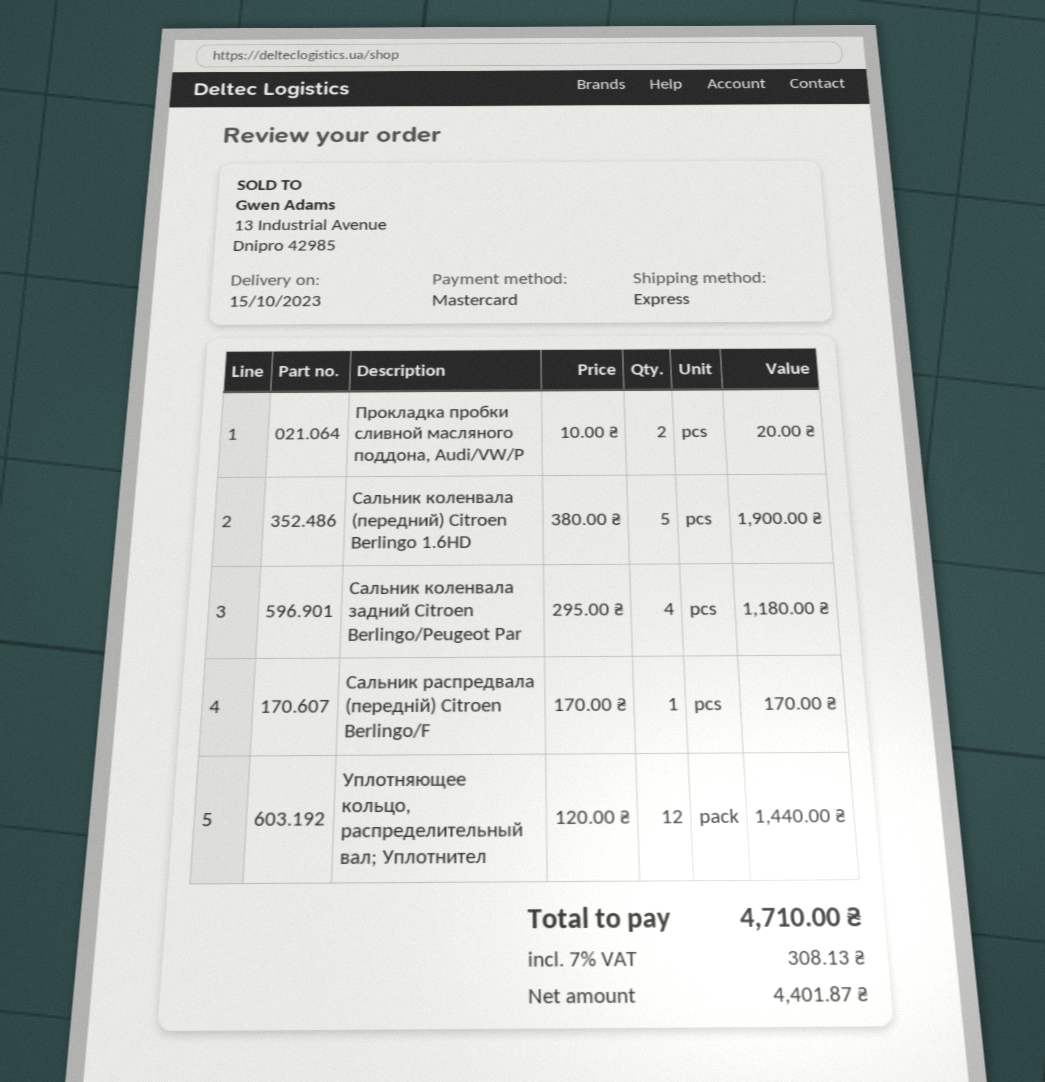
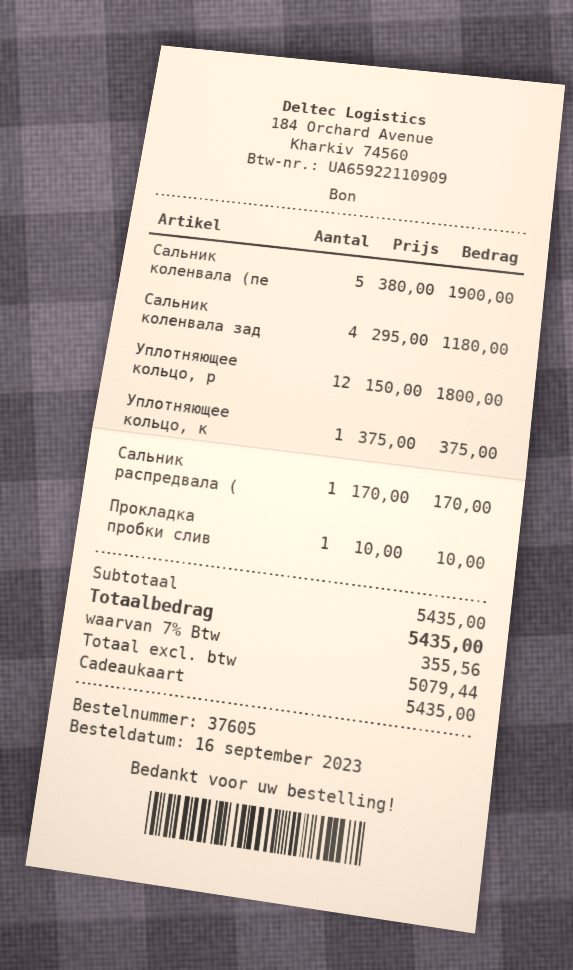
payment method: Mastercard -> gift card
Прокладка пробки сливной масляного поддона, Audi/VW/P: 2 x 10.00 = 20.00 -> 1 x 10.00 = 10.00
Уплотняющее кольцо, распределительный вал; Уплотнител: 12 x 120.00 = 1440.00 -> 12 x 150.00 = 1800.00
Уплотняющее кольцо, к: none -> 1 x 375.00 = 375.00
net: 4401.87 -> 5079.44
tax: 7% = 308.13 -> 7% = 355.56
total: 4710.00 -> 5435.00

